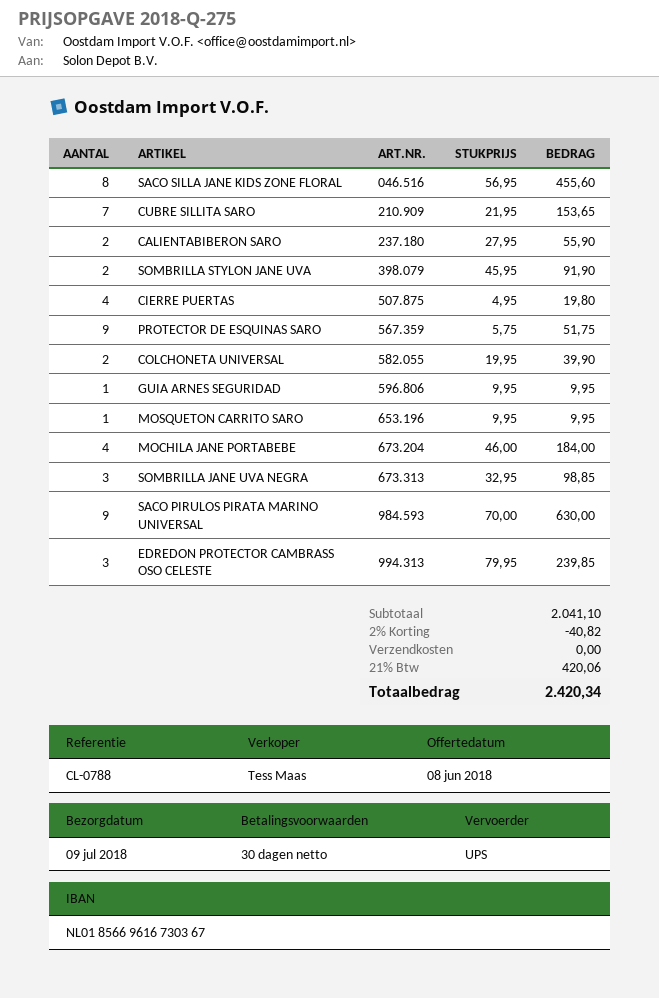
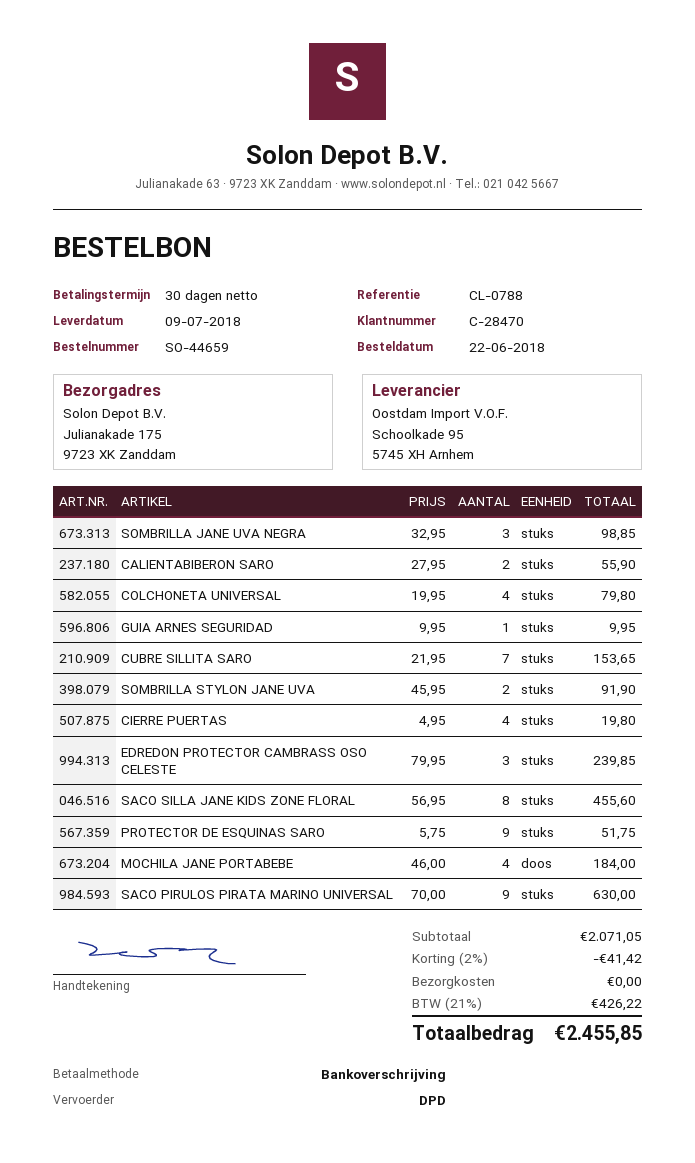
shipping method: UPS -> DPD
COLCHONETA UNIVERSAL: 2 x 19.95 = 39.90 -> 4 x 19.95 = 79.80
MOSQUETON CARRITO SARO: 1 x 9.95 = 9.95 -> none
subtotal: 2041.10 -> 2071.05
discount: 2% = 40.82 -> 2% = 41.42
tax: 21% = 420.06 -> 21% = 426.22
total: 2420.34 -> 2455.85

